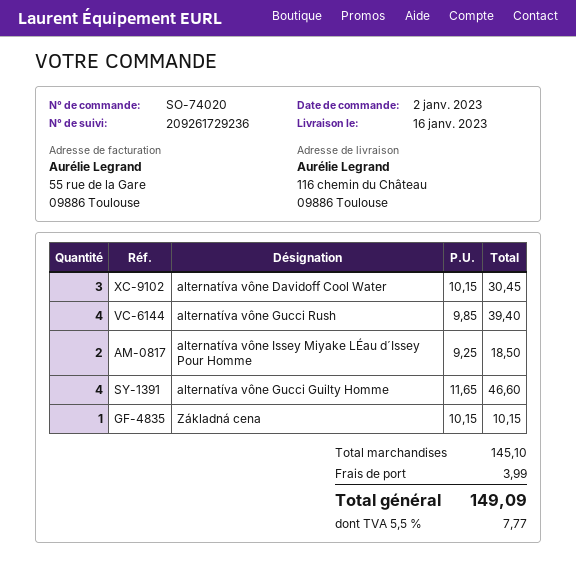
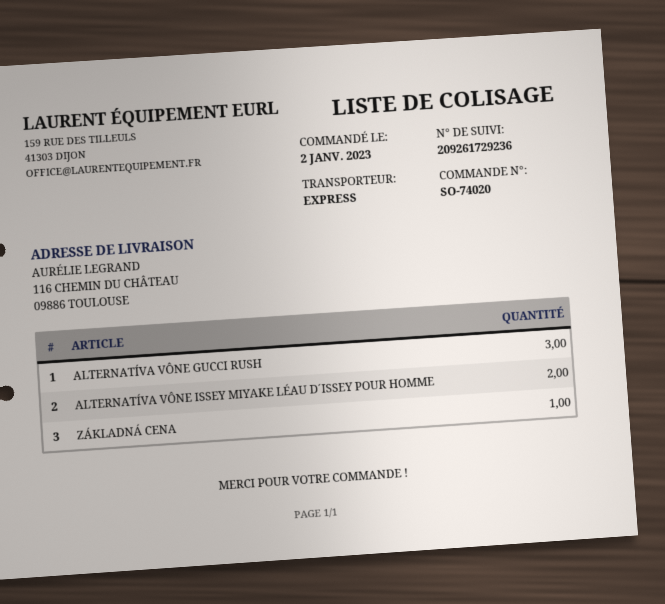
alternatíva vône Davidoff Cool Water: 3 -> none
alternatíva vône Gucci Rush: 4 -> 3
alternatíva vône Gucci Guilty Homme: 4 -> none

